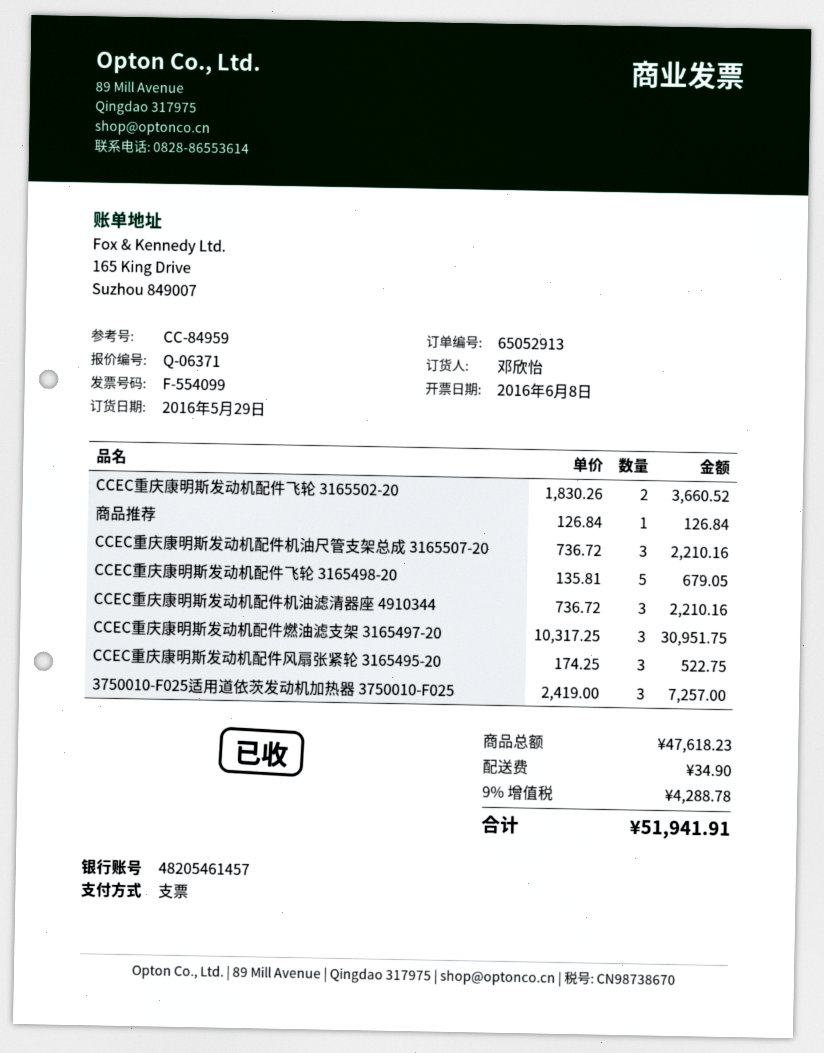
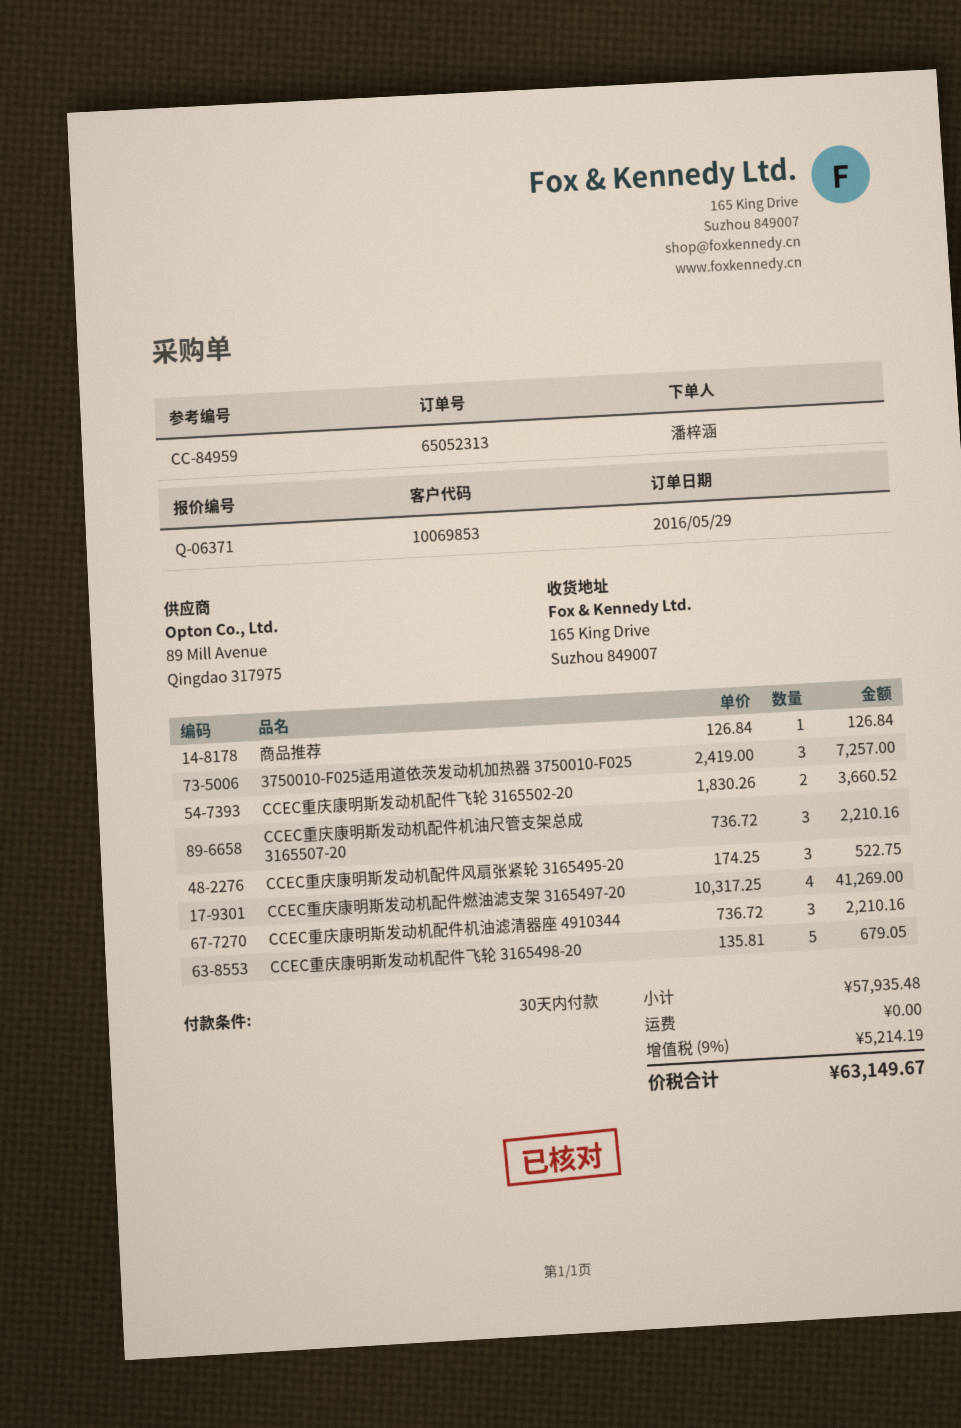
order number: 65052913 -> 65052313
ordered by: 邓欣怡 -> 潘梓涵
CCEC重庆康明斯发动机配件燃油滤支架 3165497-20: 3 x 10317.25 = 30951.75 -> 4 x 10317.25 = 41269.00
subtotal: 47618.23 -> 57935.48
shipping: 34.90 -> 0.00
tax: 9% = 4288.78 -> 9% = 5214.19
total: 51941.91 -> 63149.67

